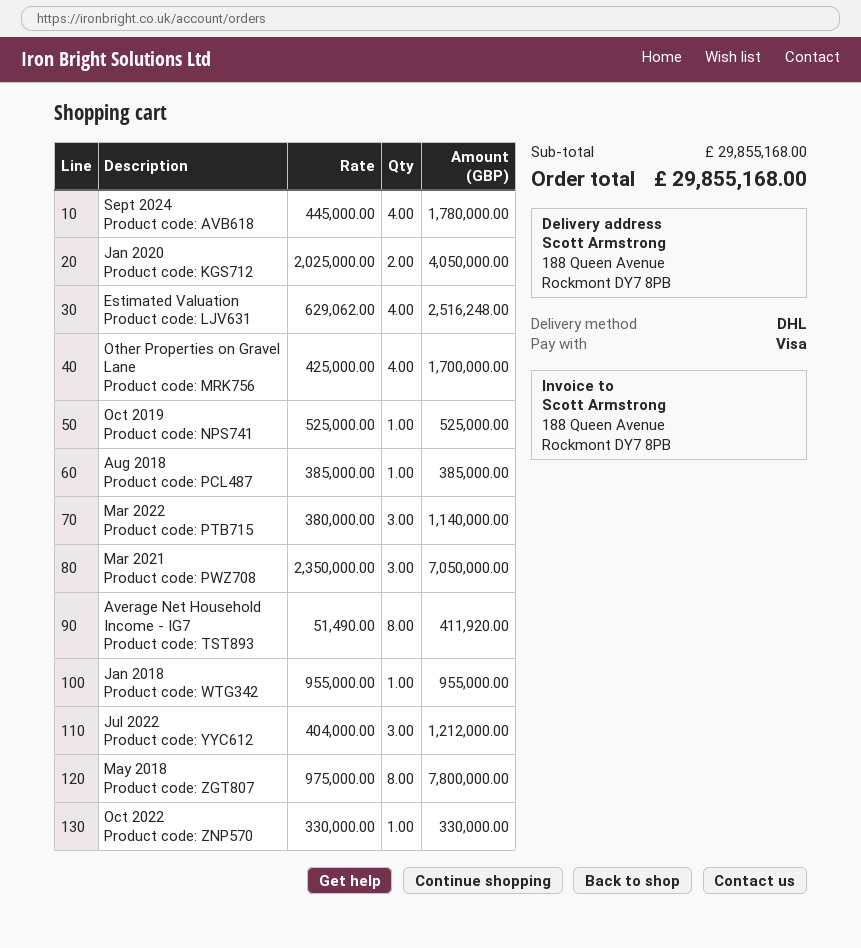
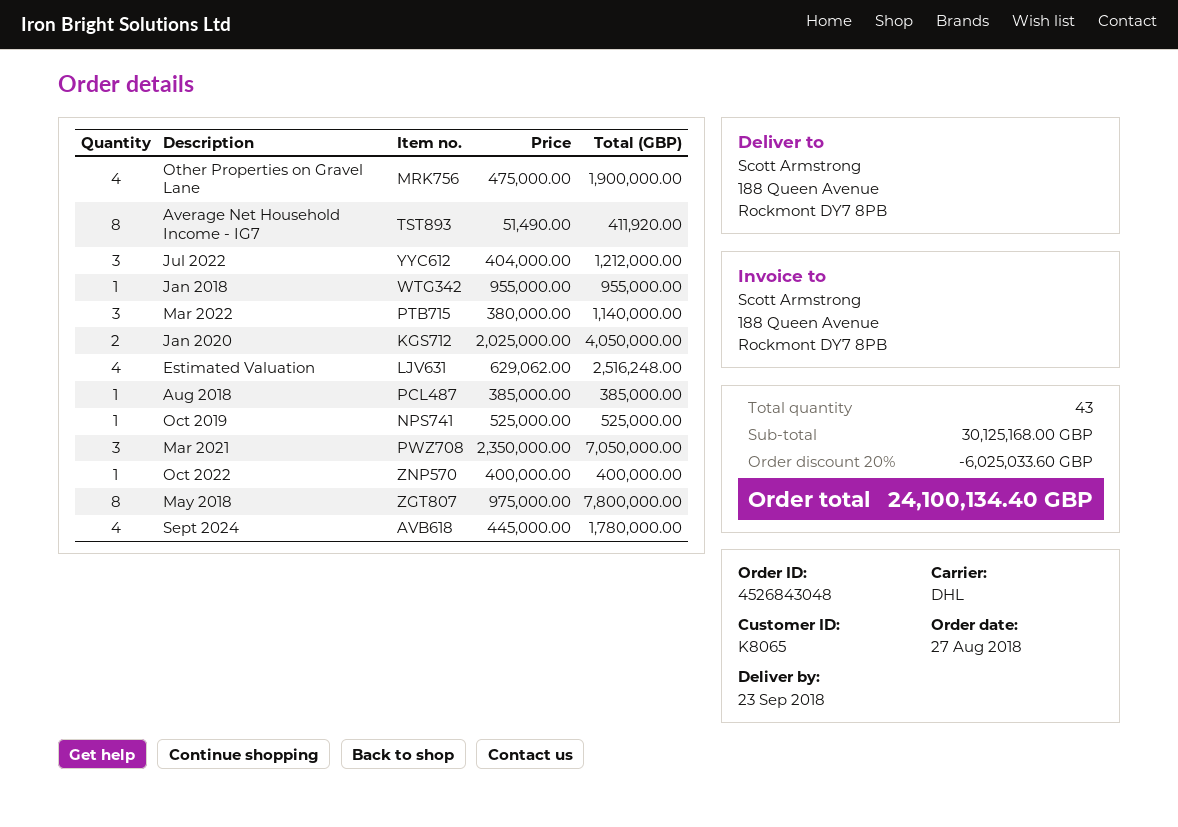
Other Properties on Gravel Lane: 4 x 425000.00 = 1700000.00 -> 4 x 475000.00 = 1900000.00
Oct 2022: 1 x 330000.00 = 330000.00 -> 1 x 400000.00 = 400000.00
subtotal: 29855168.00 -> 30125168.00
discount: none -> 20% = 6025033.60
total: 29855168.00 -> 24100134.40

